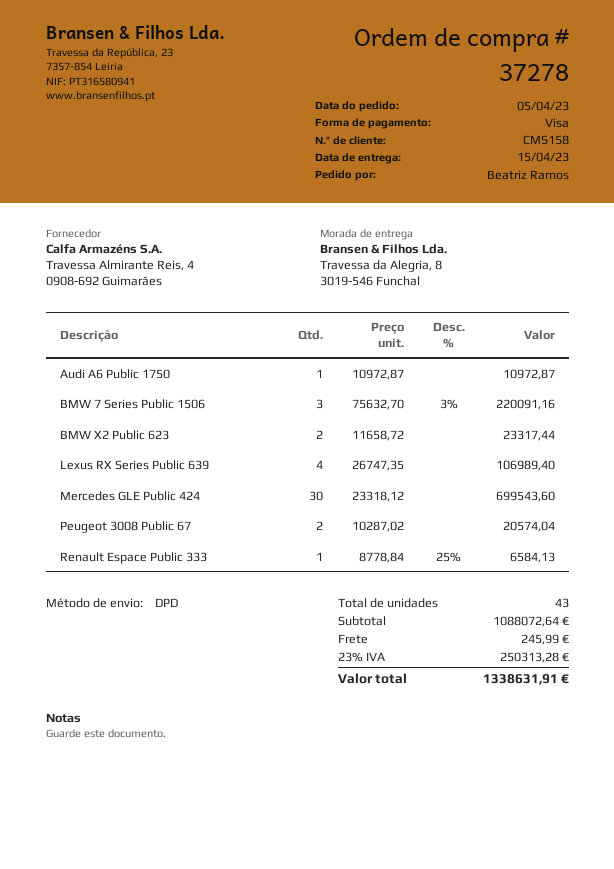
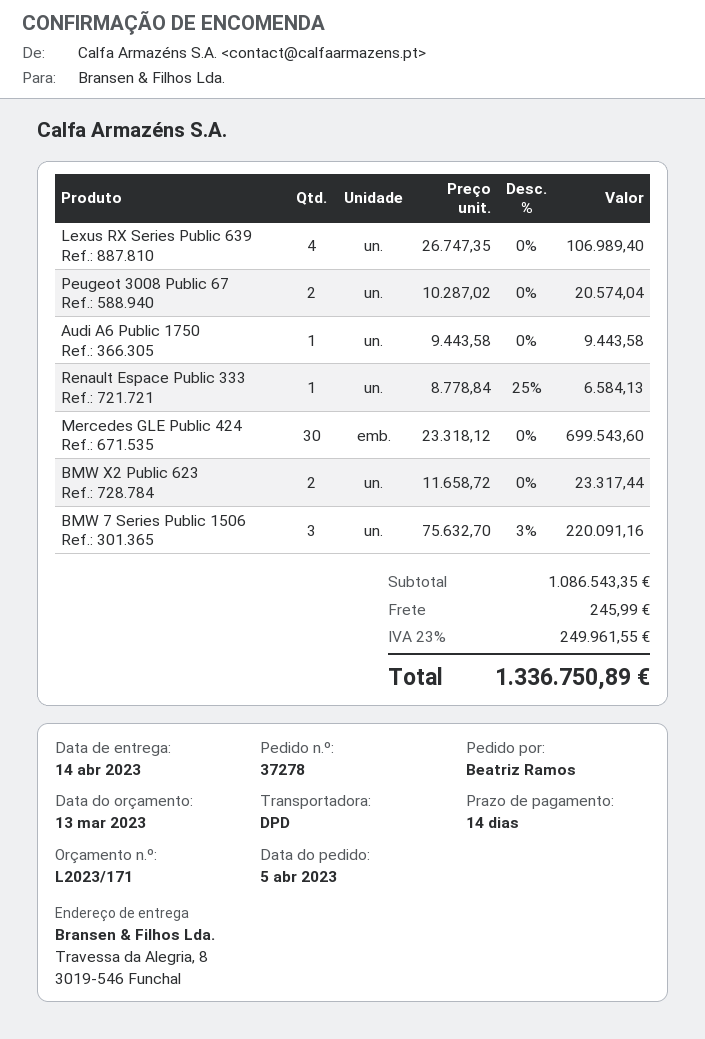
delivery date: 2023-04-15 -> 2023-04-14
Audi A6 Public 1750: 1 x 10972.87 = 10972.87 -> 1 x 9443.58 = 9443.58
subtotal: 1088072.64 -> 1086543.35
tax: 23% = 250313.28 -> 23% = 249961.55
total: 1338631.91 -> 1336750.89

